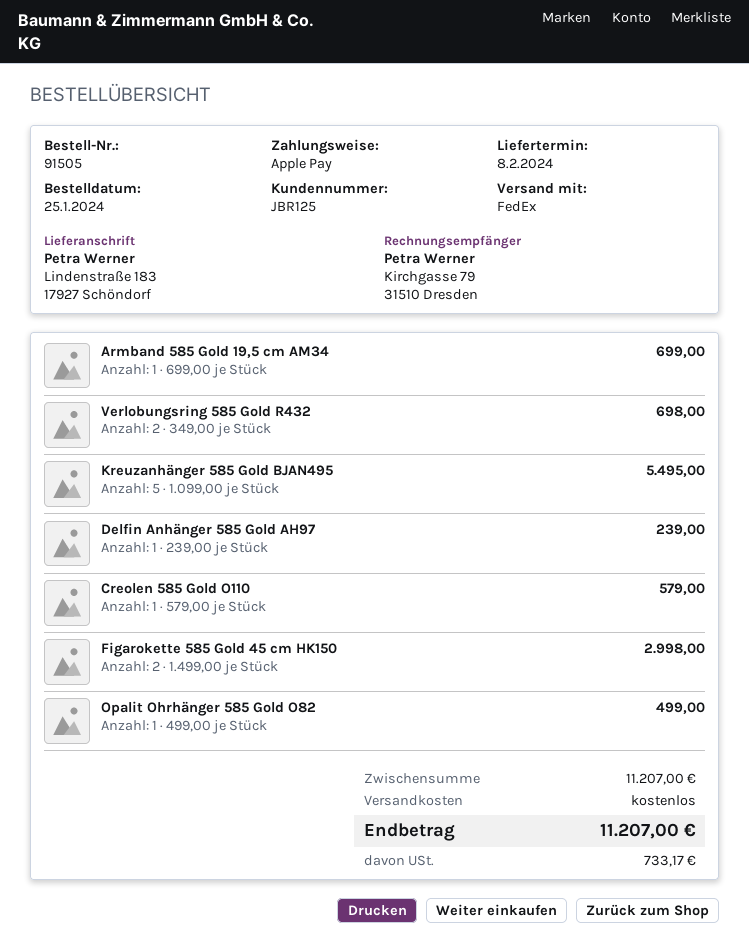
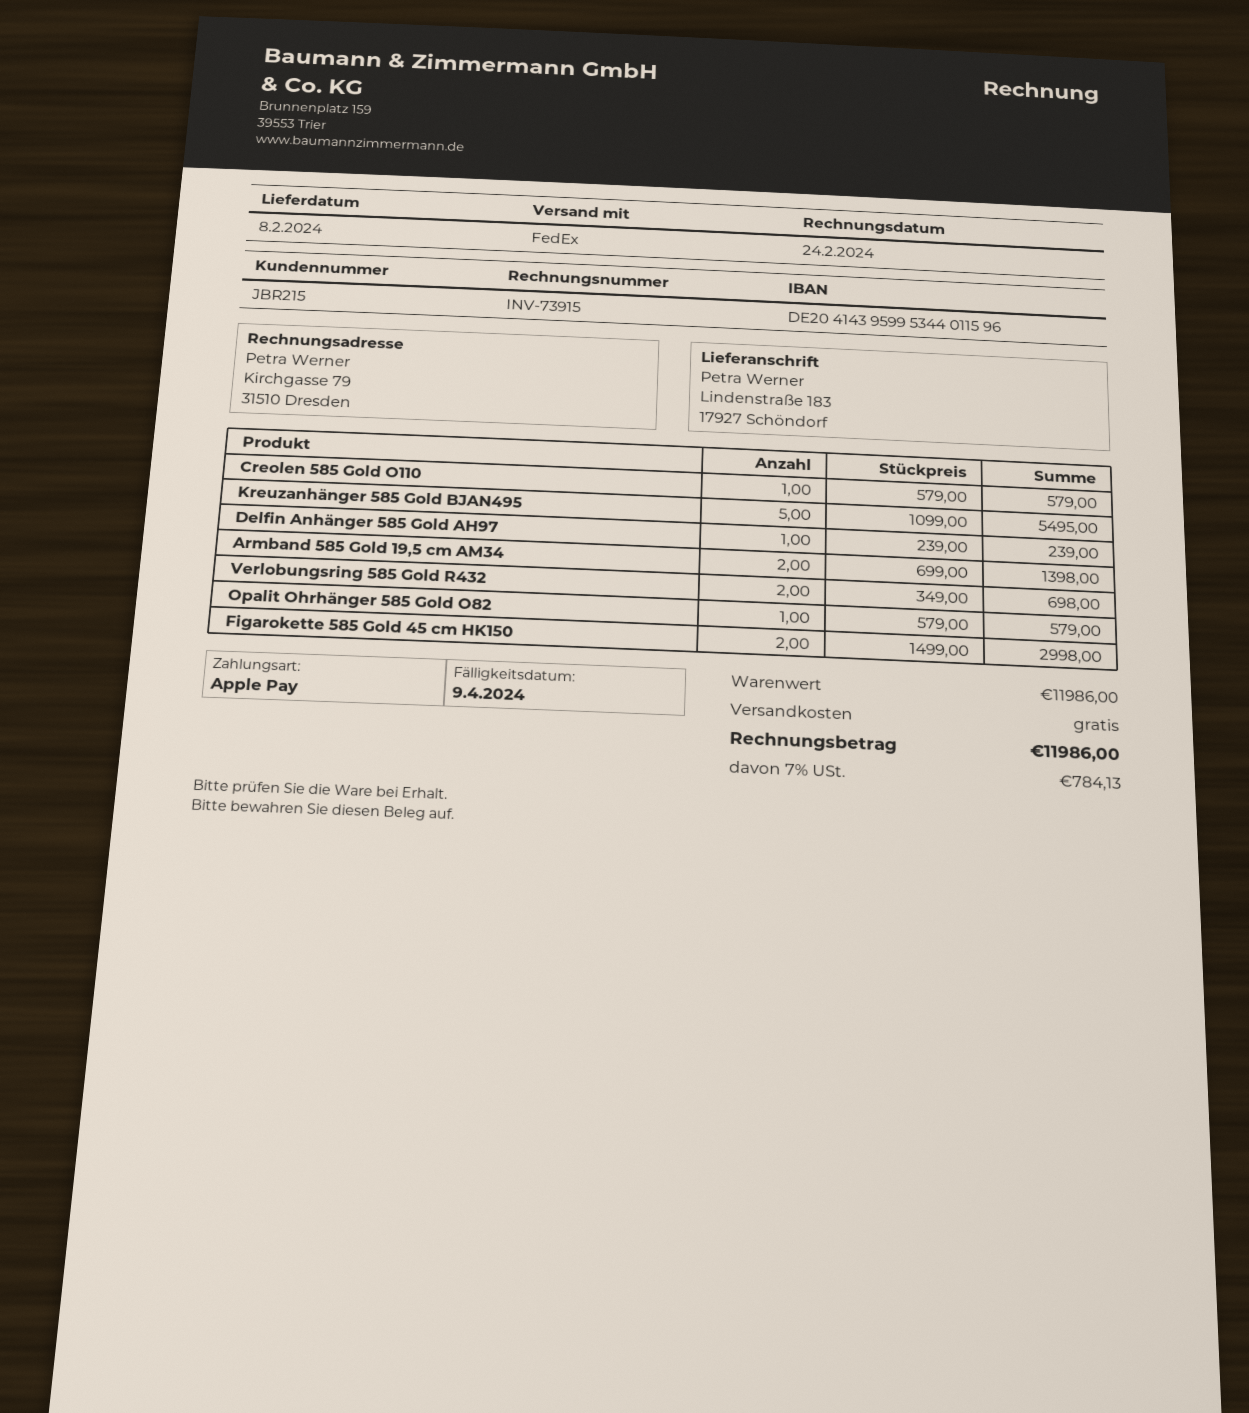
customer number: JBR125 -> JBR215
Armband 585 Gold 19,5 cm AM34: 1 x 699.00 = 699.00 -> 2 x 699.00 = 1398.00
Opalit Ohrhänger 585 Gold O82: 1 x 499.00 = 499.00 -> 1 x 579.00 = 579.00
subtotal: 11207.00 -> 11986.00
tax: 733.17 -> 784.13
total: 11207.00 -> 11986.00

